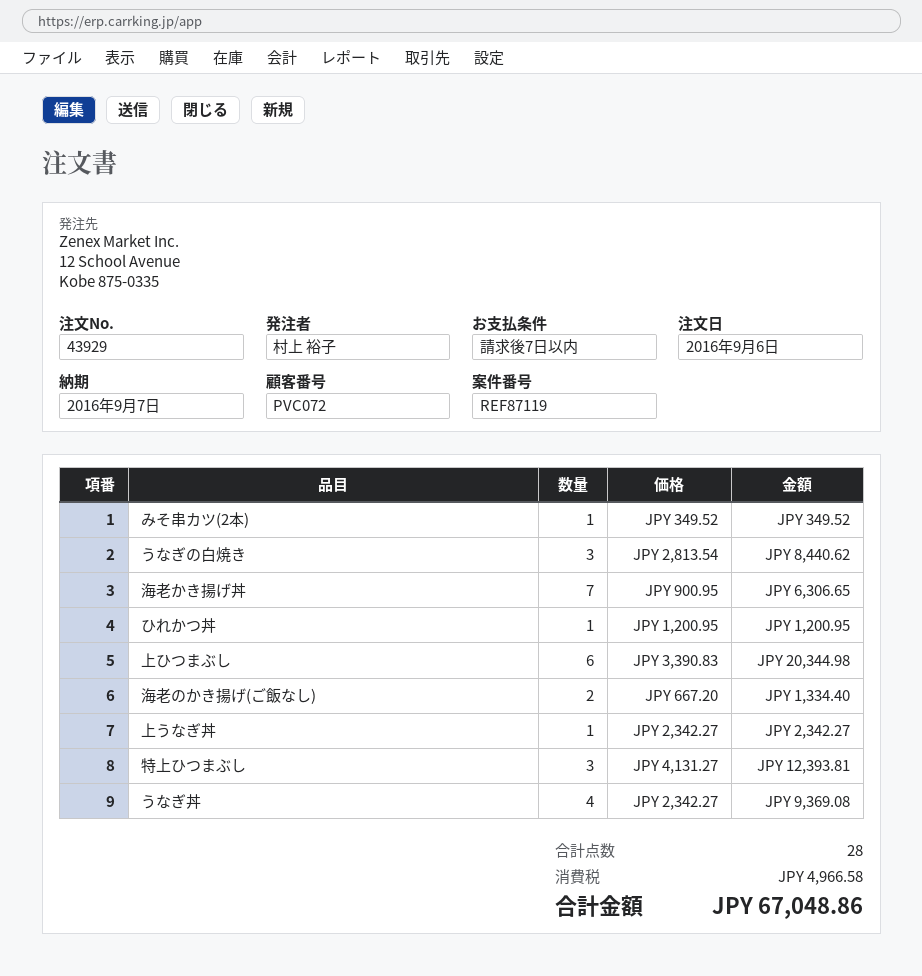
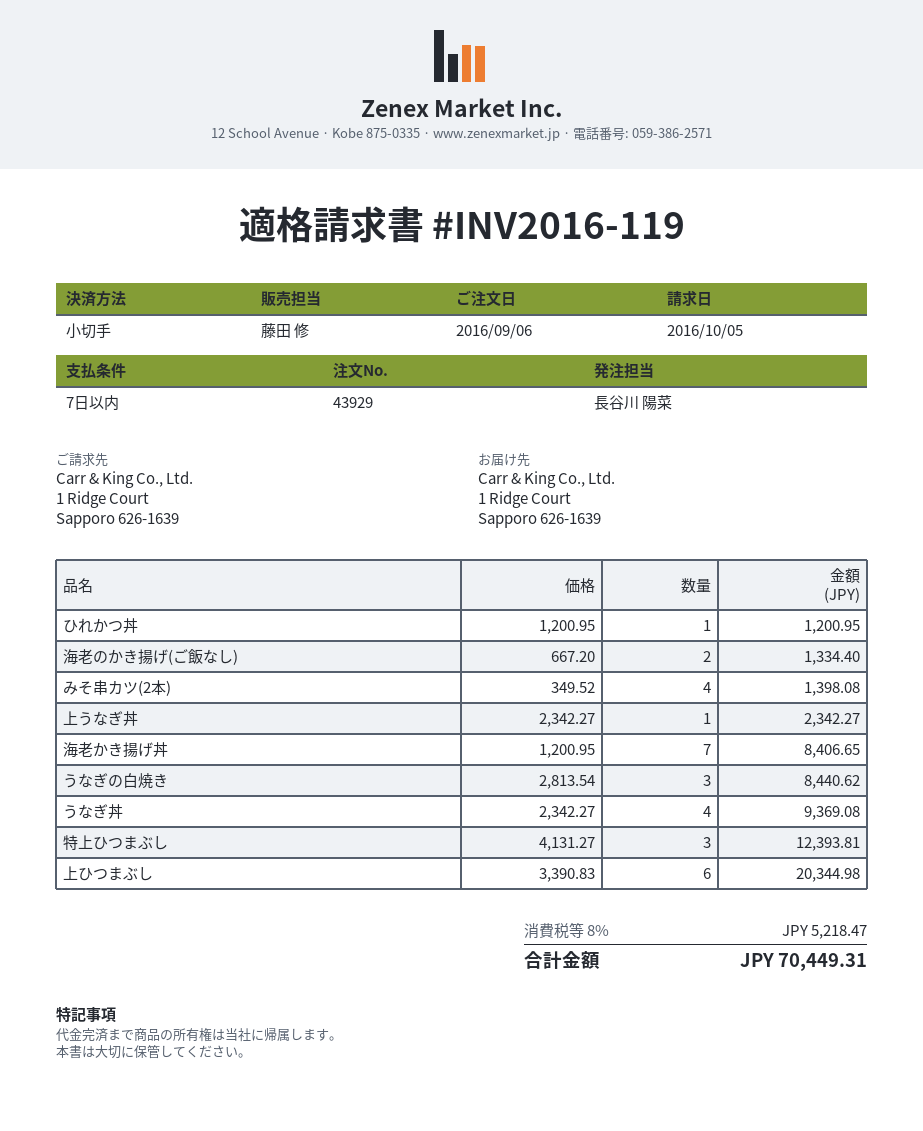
ordered by: 村上 裕子 -> 長谷川 陽菜
みそ串カツ(2本): 1 x 349.52 = 349.52 -> 4 x 349.52 = 1398.08
海老かき揚げ丼: 7 x 900.95 = 6306.65 -> 7 x 1200.95 = 8406.65
tax: 4966.58 -> 5218.47
total: 67048.86 -> 70449.31

